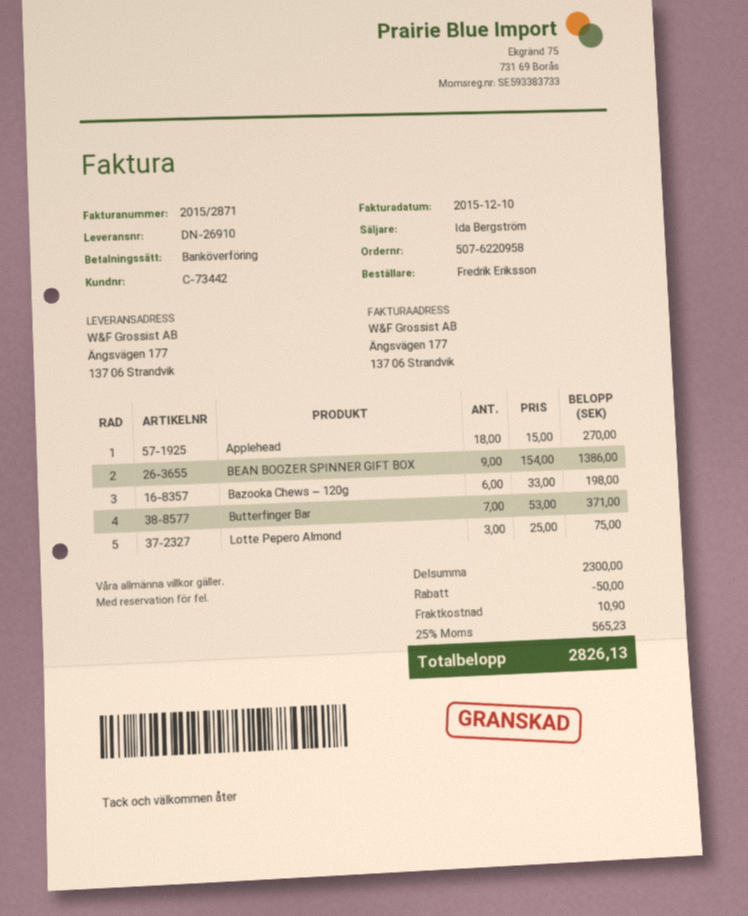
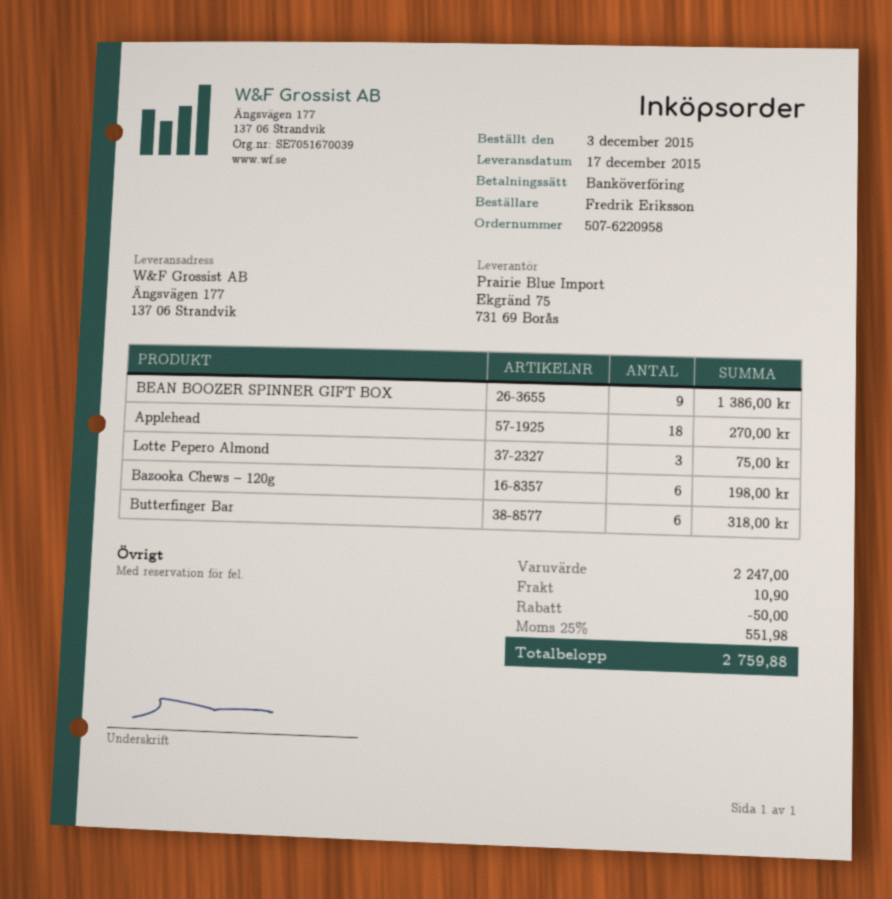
Butterfinger Bar: 7 for 371.00 -> 6 for 318.00
subtotal: 2300.00 -> 2247.00
tax: 25% = 565.23 -> 25% = 551.98
total: 2826.13 -> 2759.88

